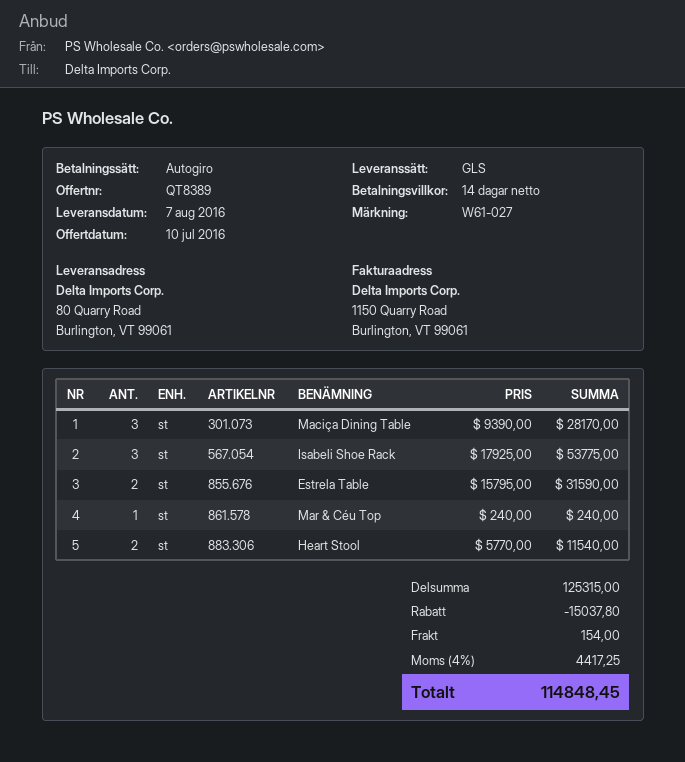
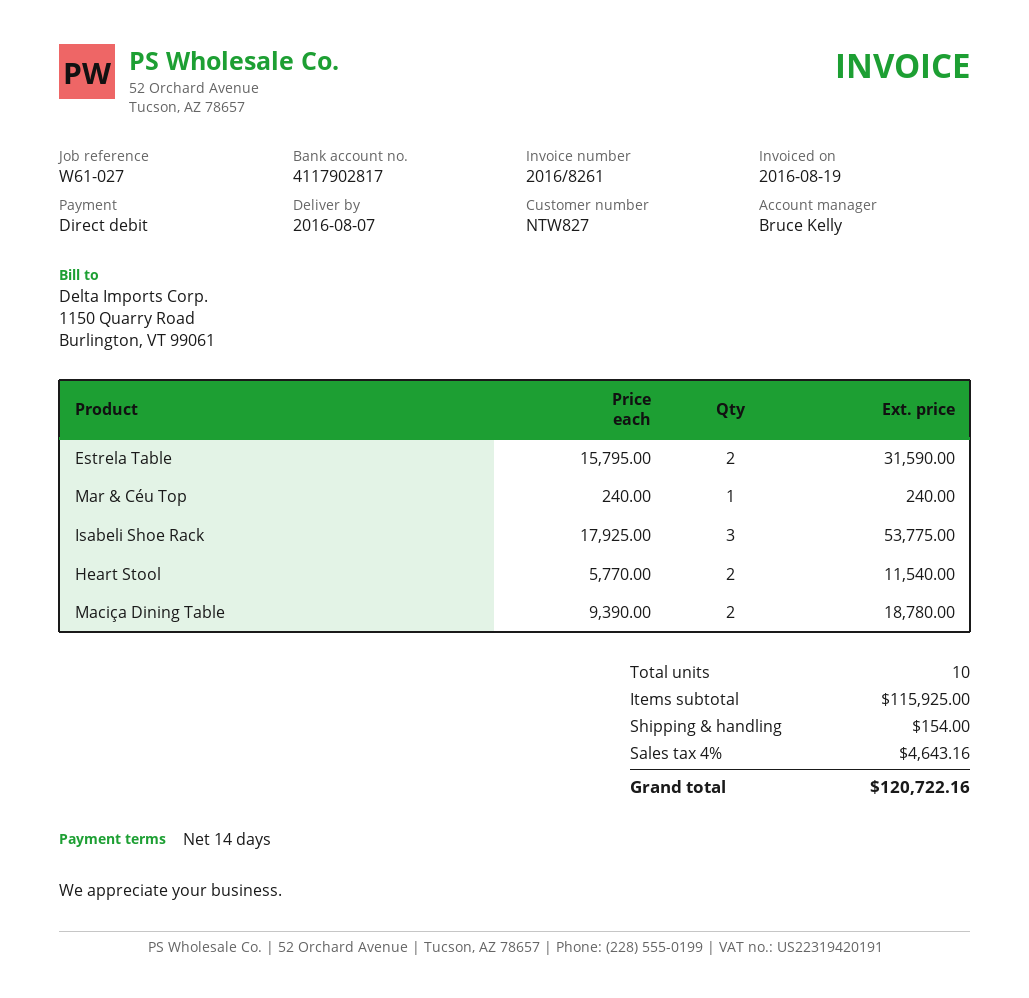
Maciça Dining Table: 3 x 9390.00 = 28170.00 -> 2 x 9390.00 = 18780.00
subtotal: 125315.00 -> 115925.00
discount: 15037.80 -> none
tax: 4% = 4417.25 -> 4% = 4643.16
total: 114848.45 -> 120722.16

